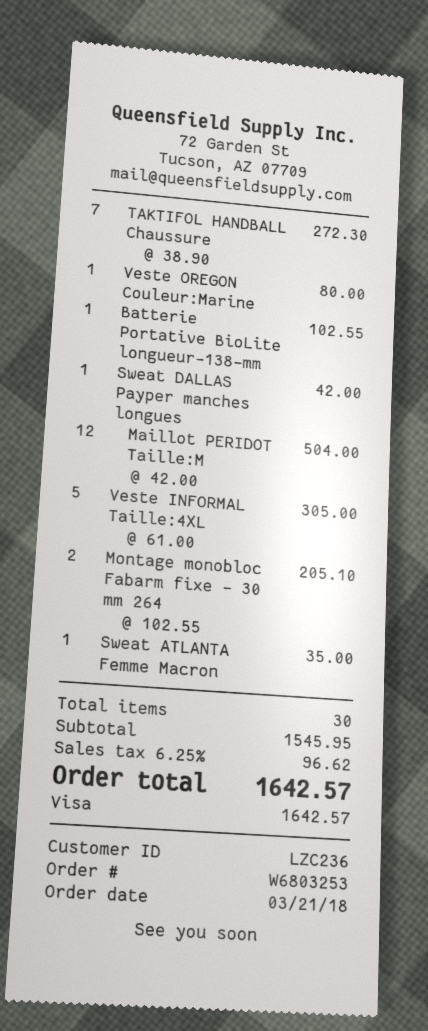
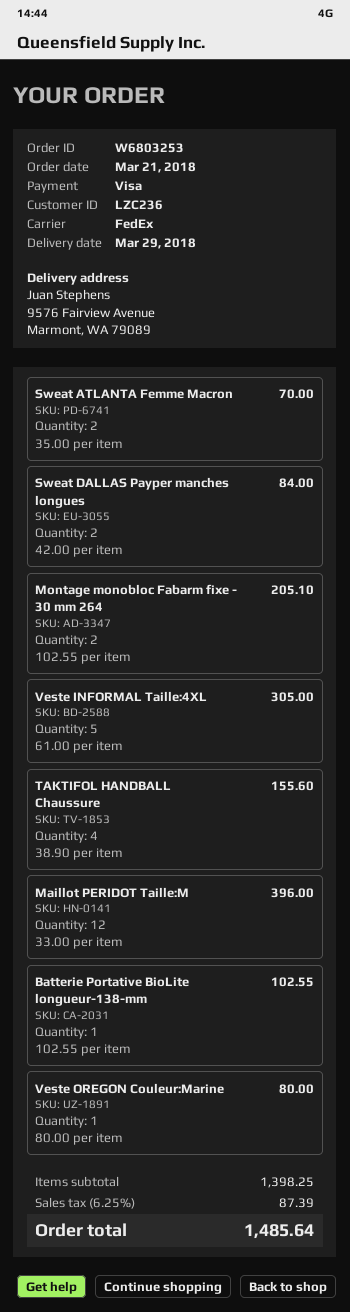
TAKTIFOL HANDBALL Chaussure: 7 x 38.90 = 272.30 -> 4 x 38.90 = 155.60
Sweat DALLAS Payper manches longues: 1 x 42.00 = 42.00 -> 2 x 42.00 = 84.00
Maillot PERIDOT Taille:M: 12 x 42.00 = 504.00 -> 12 x 33.00 = 396.00
Sweat ATLANTA Femme Macron: 1 x 35.00 = 35.00 -> 2 x 35.00 = 70.00
subtotal: 1545.95 -> 1398.25
tax: 6.25% = 96.62 -> 6.25% = 87.39
total: 1642.57 -> 1485.64

